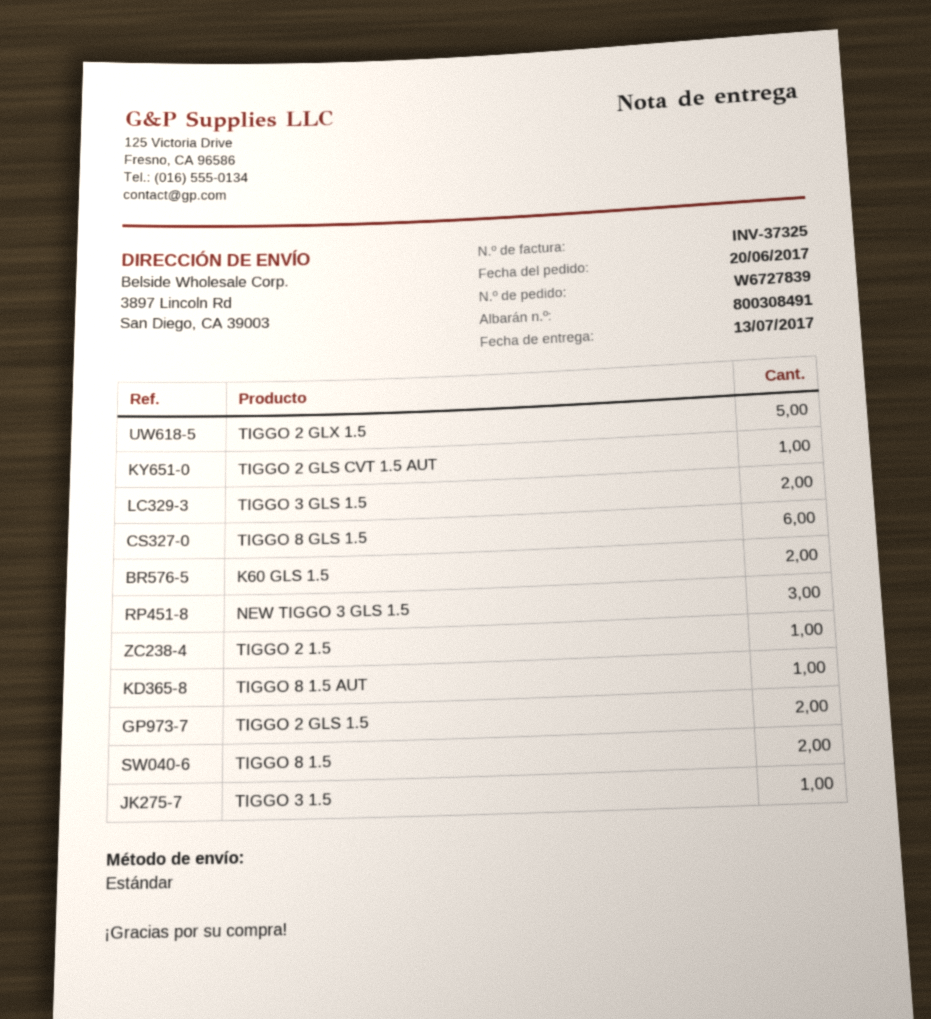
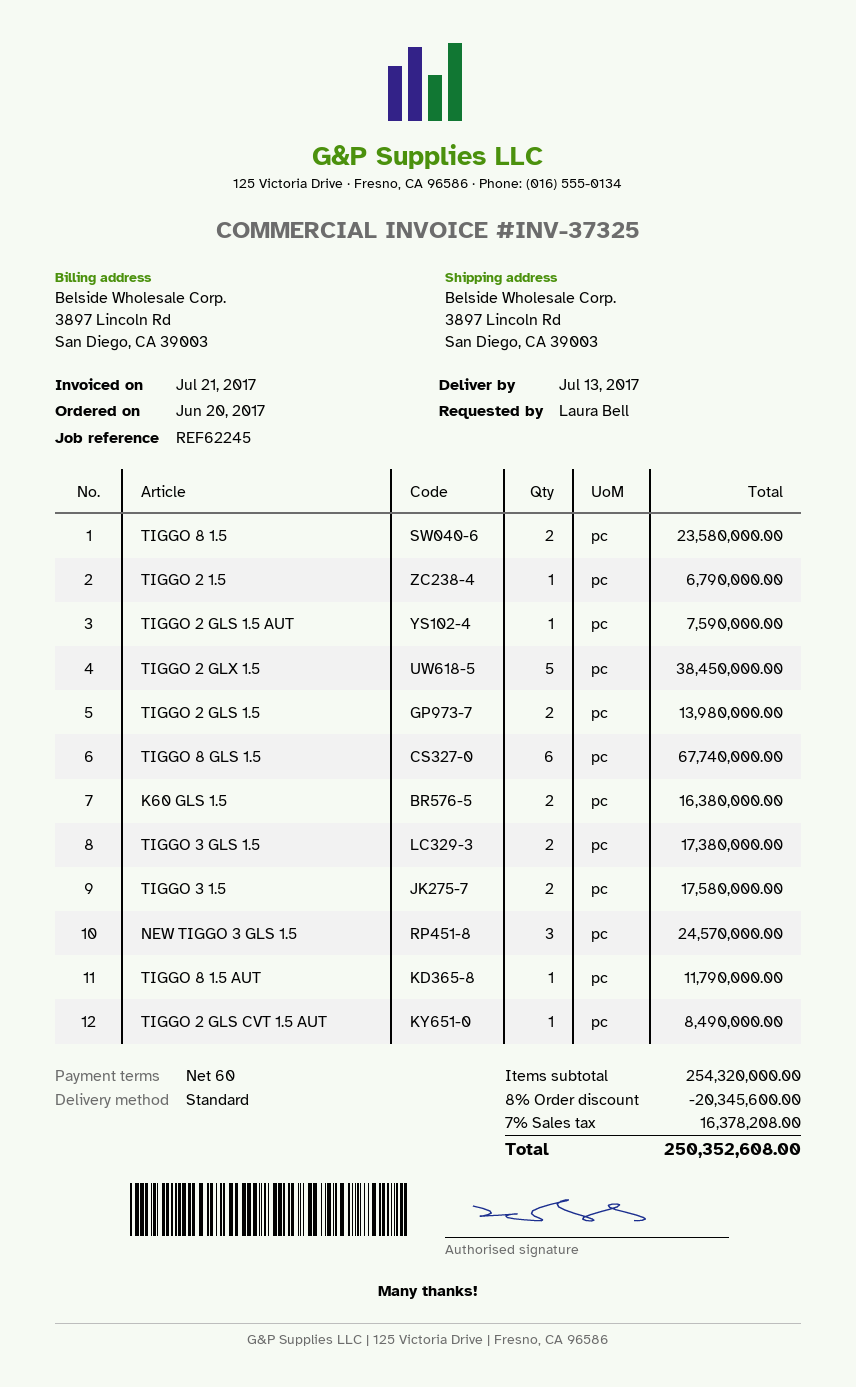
TIGGO 3 1.5: 1 -> 2
TIGGO 2 GLS 1.5 AUT: none -> 1

